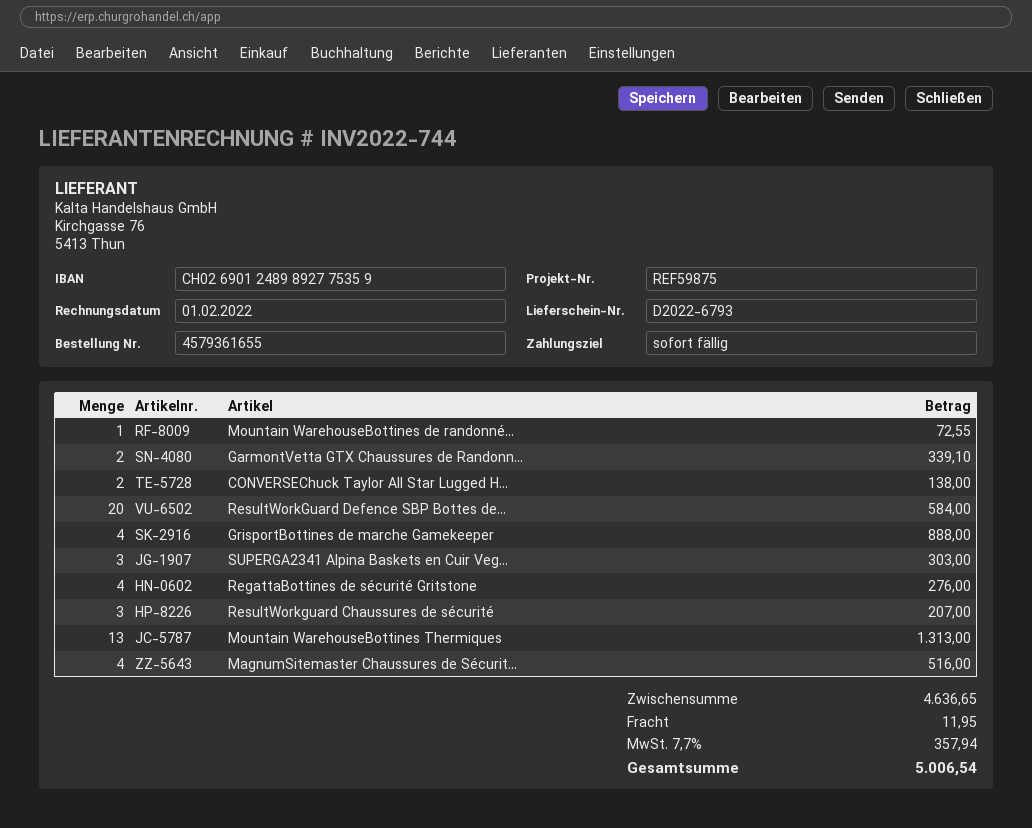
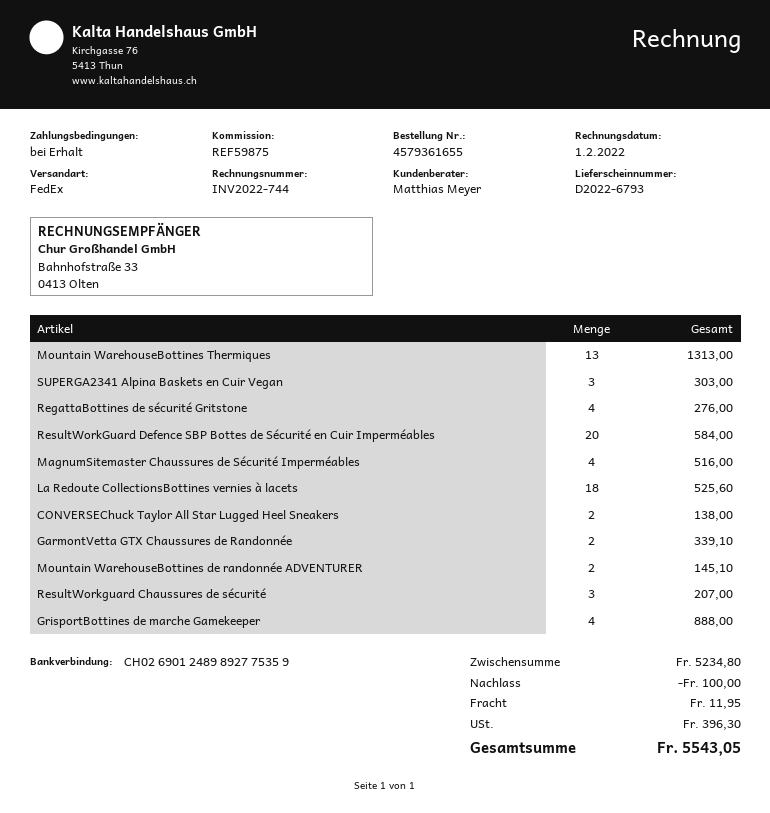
Mountain WarehouseBottines de randonné...: 1 for 72.55 -> 2 for 145.10
La Redoute CollectionsBottines vernies à lacets: none -> 18 for 525.60
subtotal: 4636.65 -> 5234.80
discount: none -> 100.00
tax: 357.94 -> 396.30
total: 5006.54 -> 5543.05

